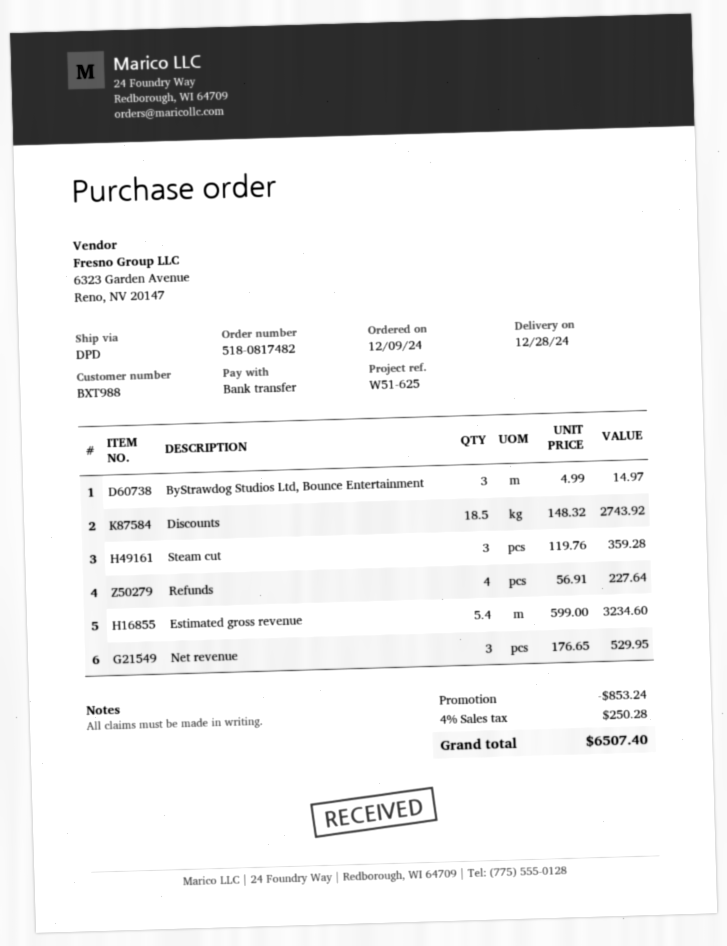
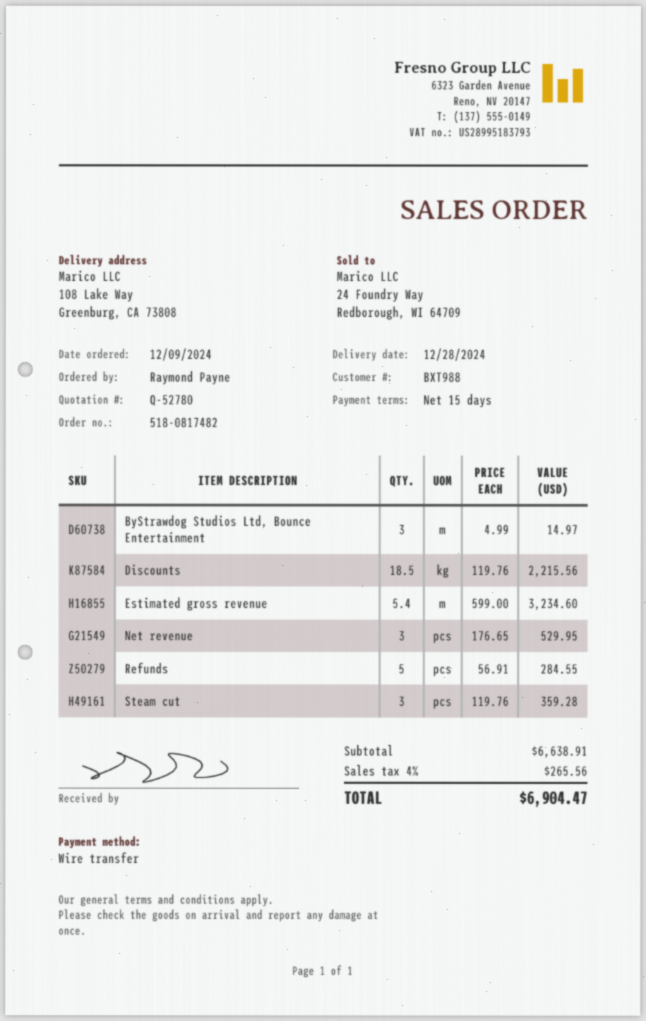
Discounts: 18.5 x 148.32 = 2743.92 -> 18.5 x 119.76 = 2215.56
Refunds: 4 x 56.91 = 227.64 -> 5 x 56.91 = 284.55
discount: 853.24 -> none
tax: 4% = 250.28 -> 4% = 265.56
total: 6507.40 -> 6904.47

